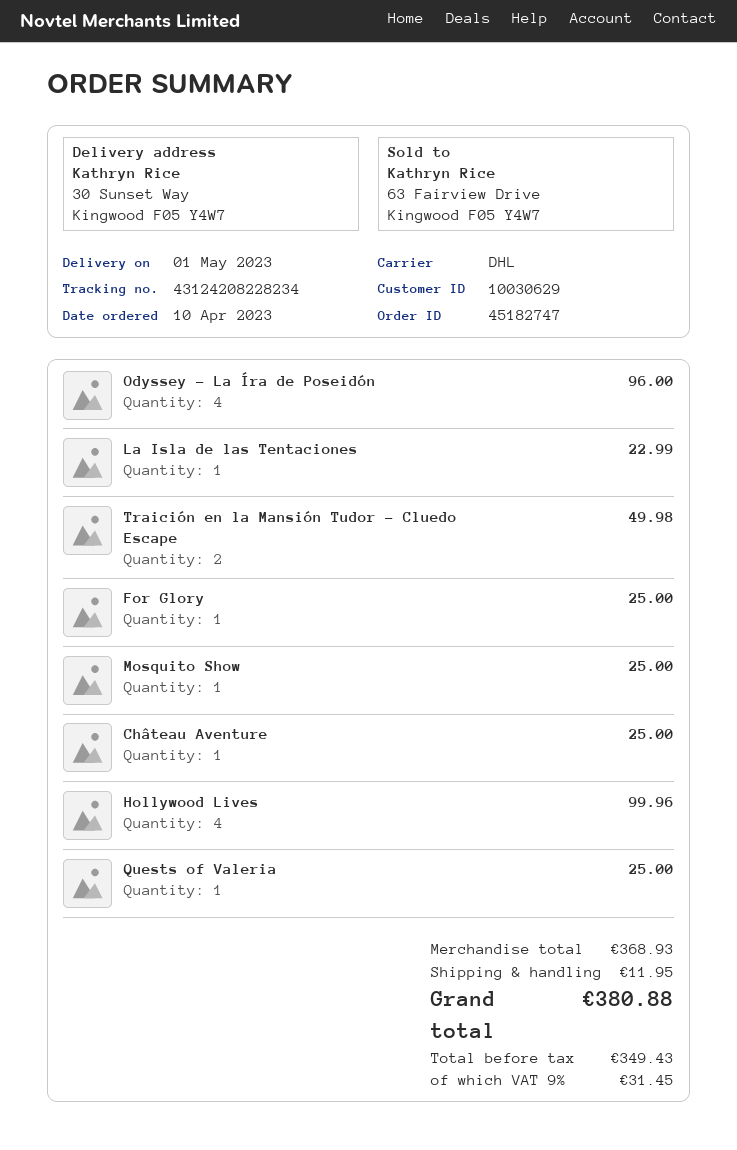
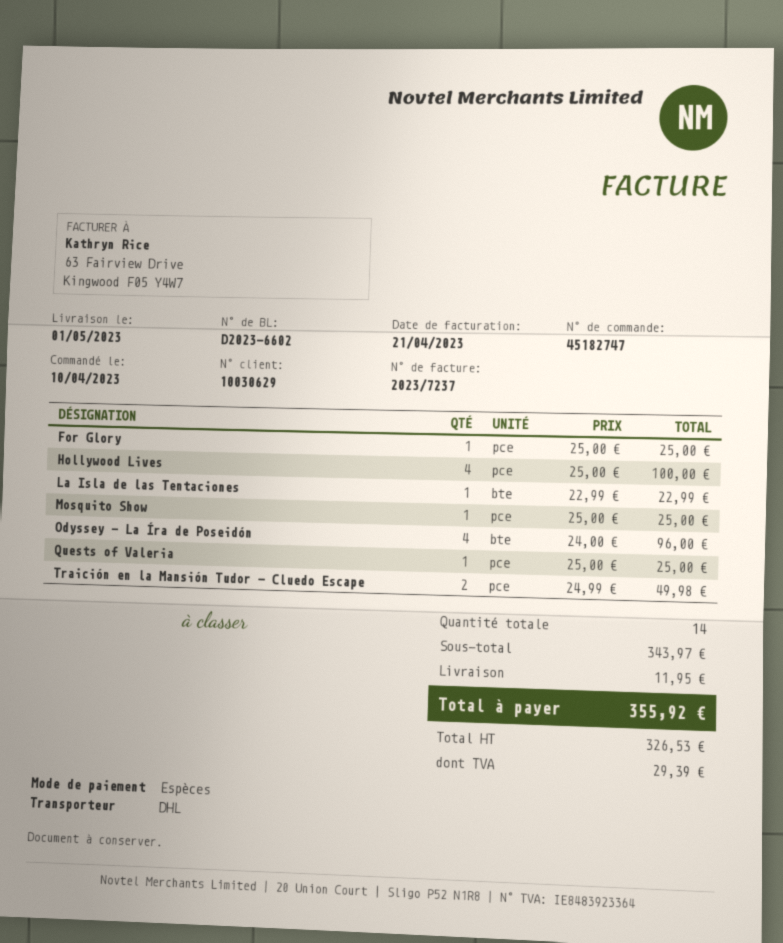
Château Aventure: 1 for 25.00 -> none
Hollywood Lives: 4 for 99.96 -> 4 for 100.00
subtotal: 368.93 -> 343.97
net: 349.43 -> 326.53
tax: 31.45 -> 29.39
total: 380.88 -> 355.92

